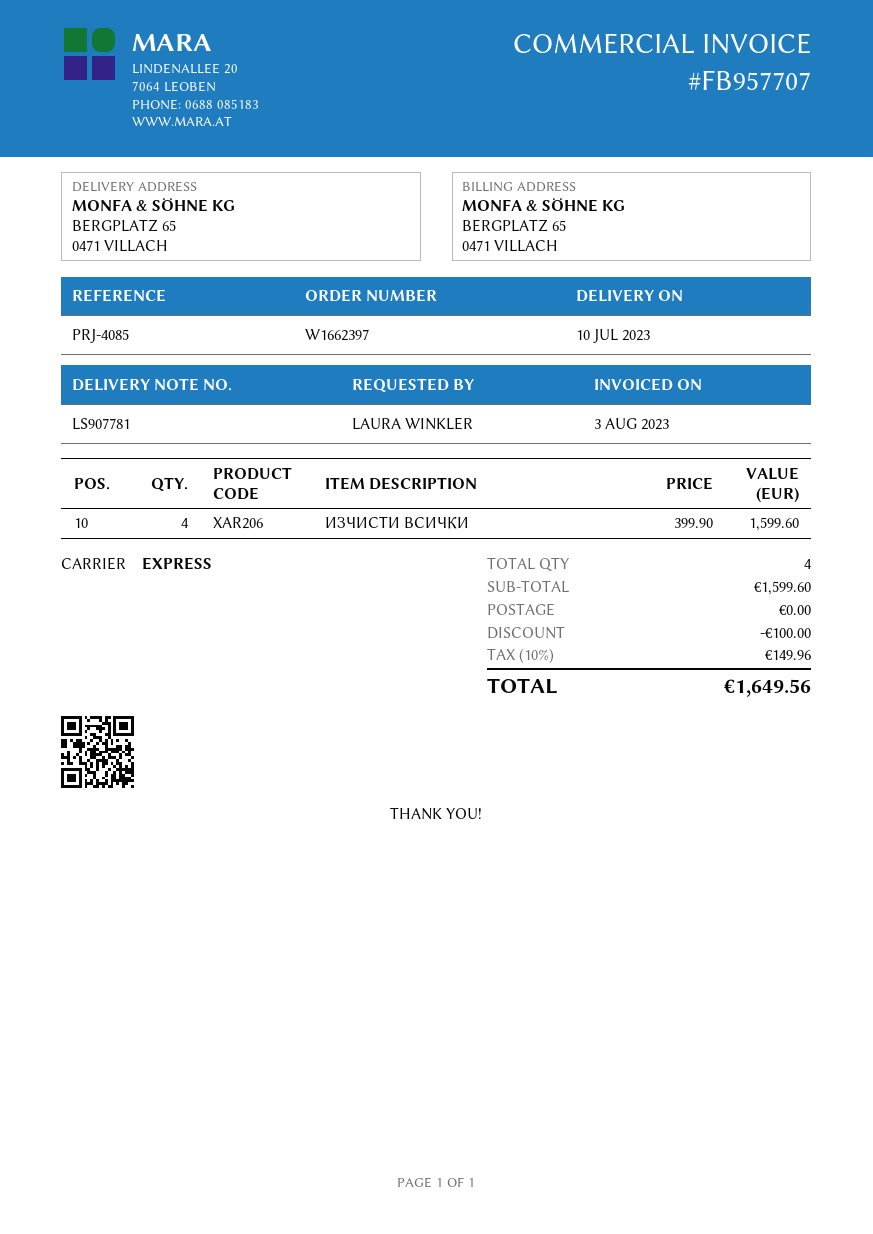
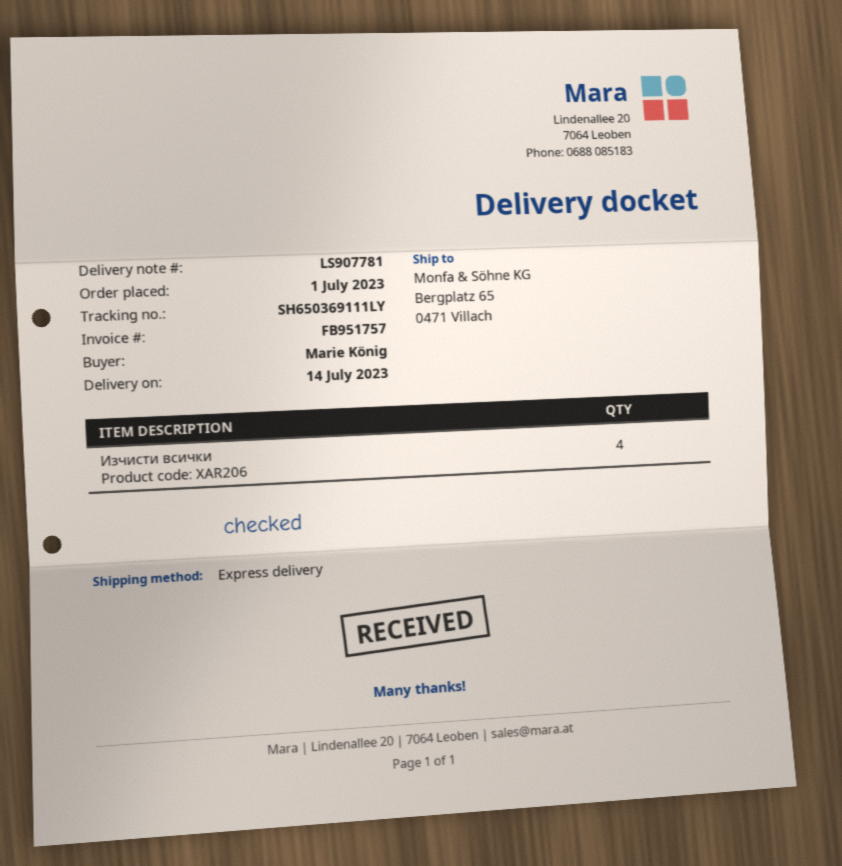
delivery date: 2023-07-10 -> 2023-07-14
invoice number: FB957707 -> FB951757
ordered by: LAURA WINKLER -> Marie König

